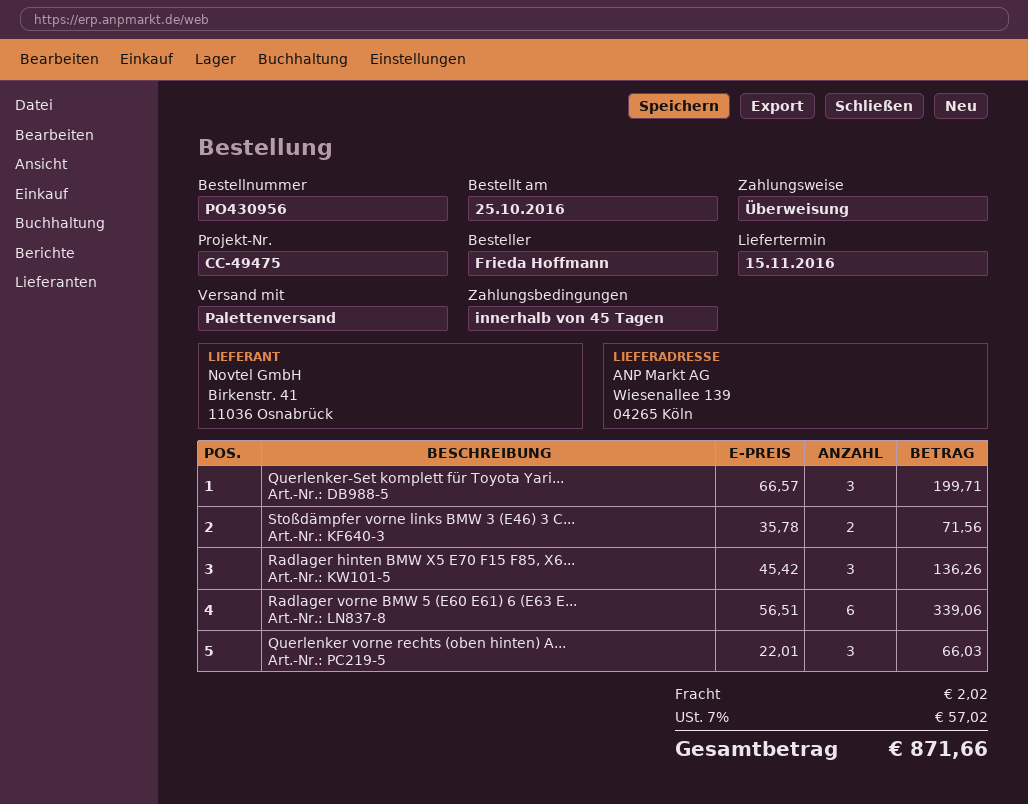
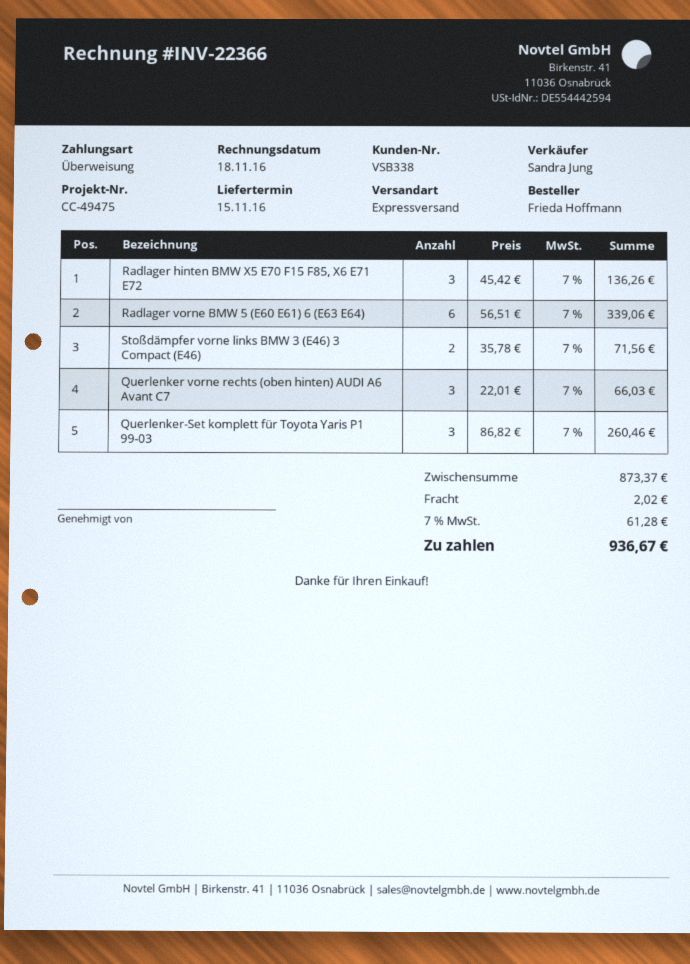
shipping method: pallet freight -> express
Querlenker-Set komplett für Toyota Yari...: 3 x 66.57 = 199.71 -> 3 x 86.82 = 260.46
tax: 7% = 57.02 -> 7% = 61.28
total: 871.66 -> 936.67

